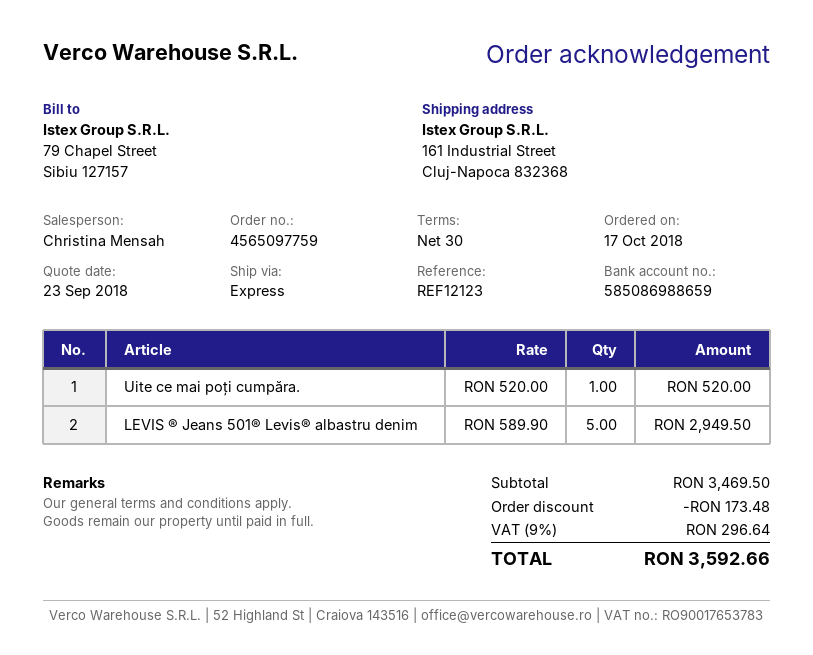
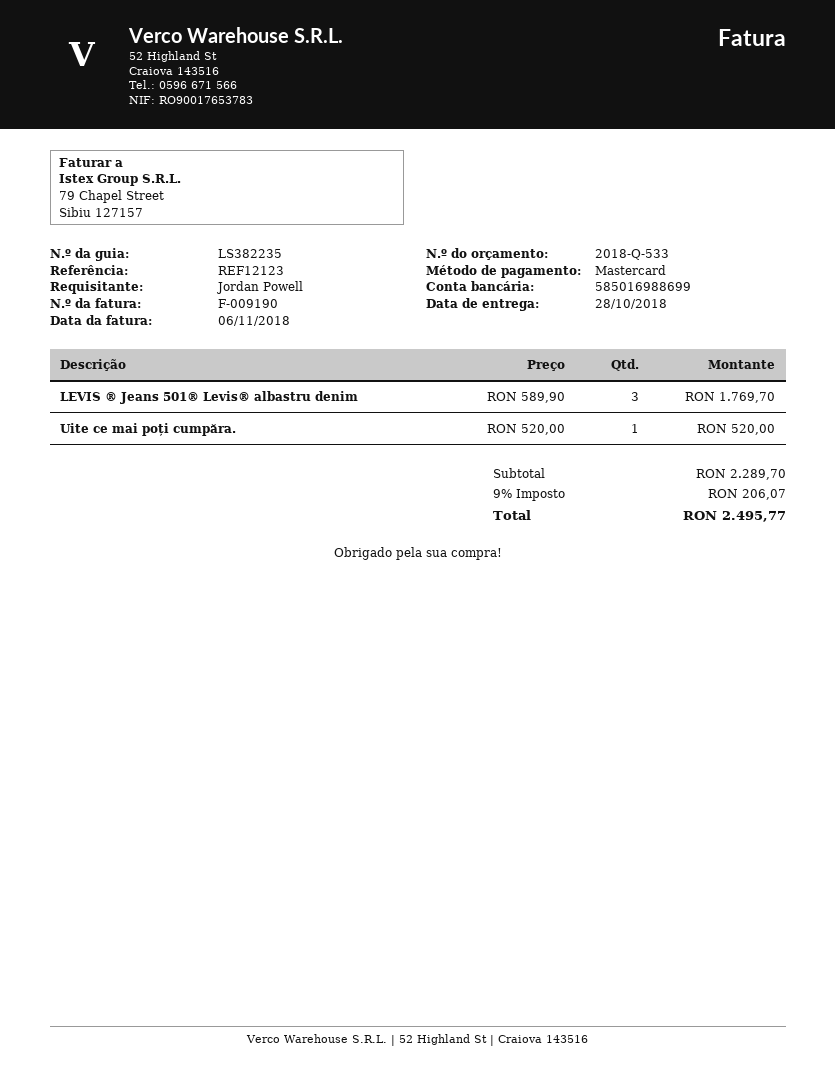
bank account: 585086988659 -> 585016988699
LEVIS ® Jeans 501® Levis® albastru denim: 5 x 589.90 = 2949.50 -> 3 x 589.90 = 1769.70
subtotal: 3469.50 -> 2289.70
discount: 173.48 -> none
tax: 9% = 296.64 -> 9% = 206.07
total: 3592.66 -> 2495.77

